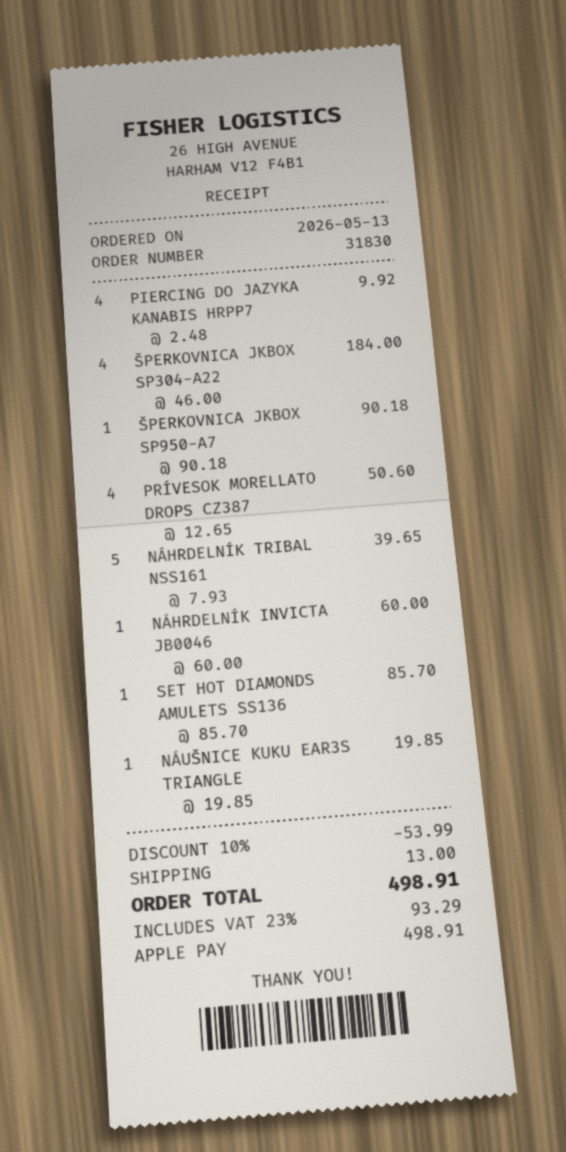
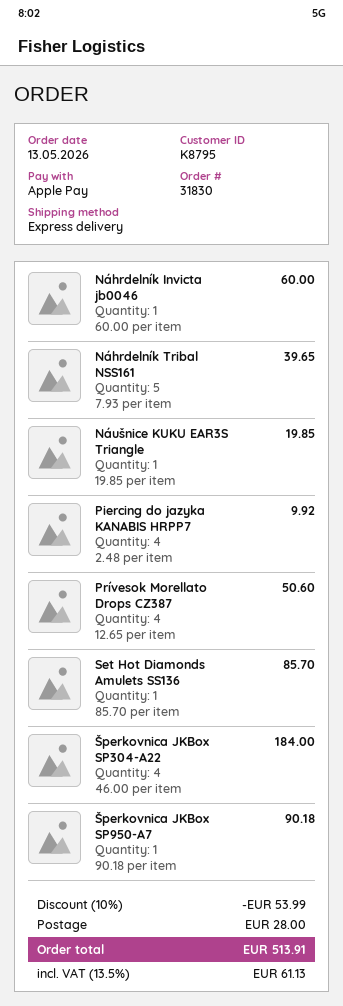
shipping: 13.00 -> 28.00
tax: 23% = 93.29 -> 13.5% = 61.13
total: 498.91 -> 513.91

